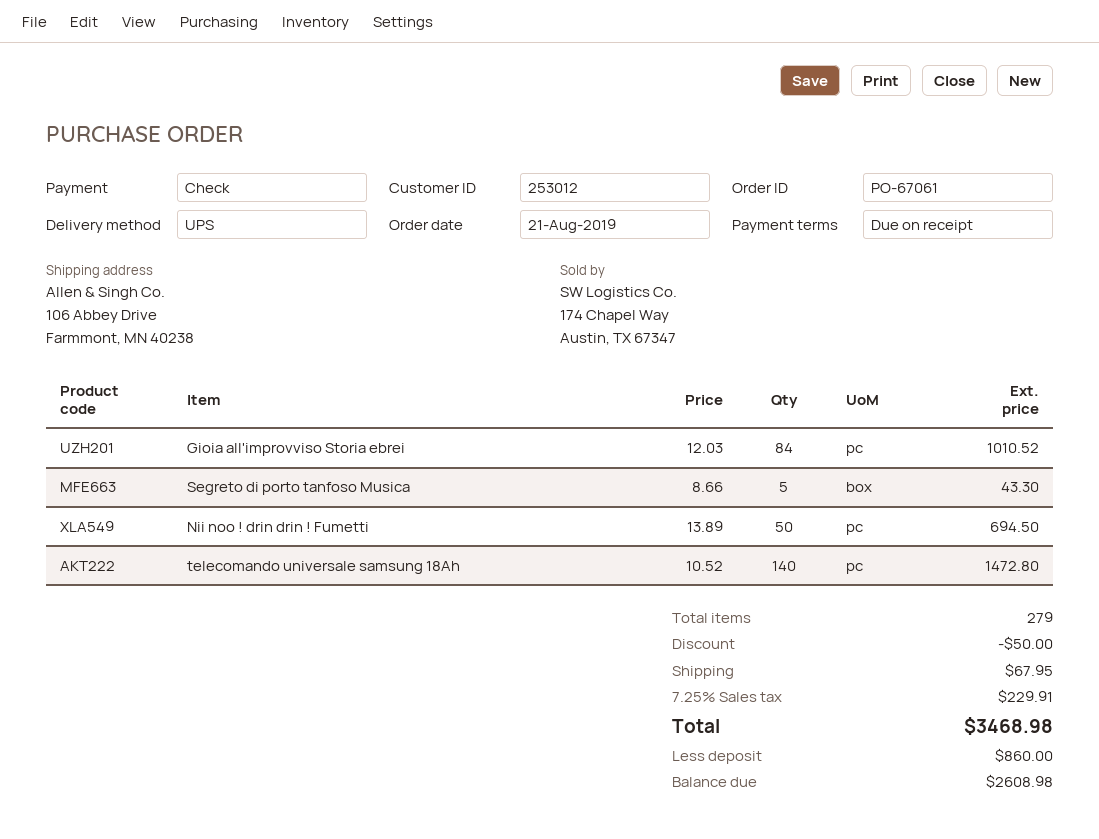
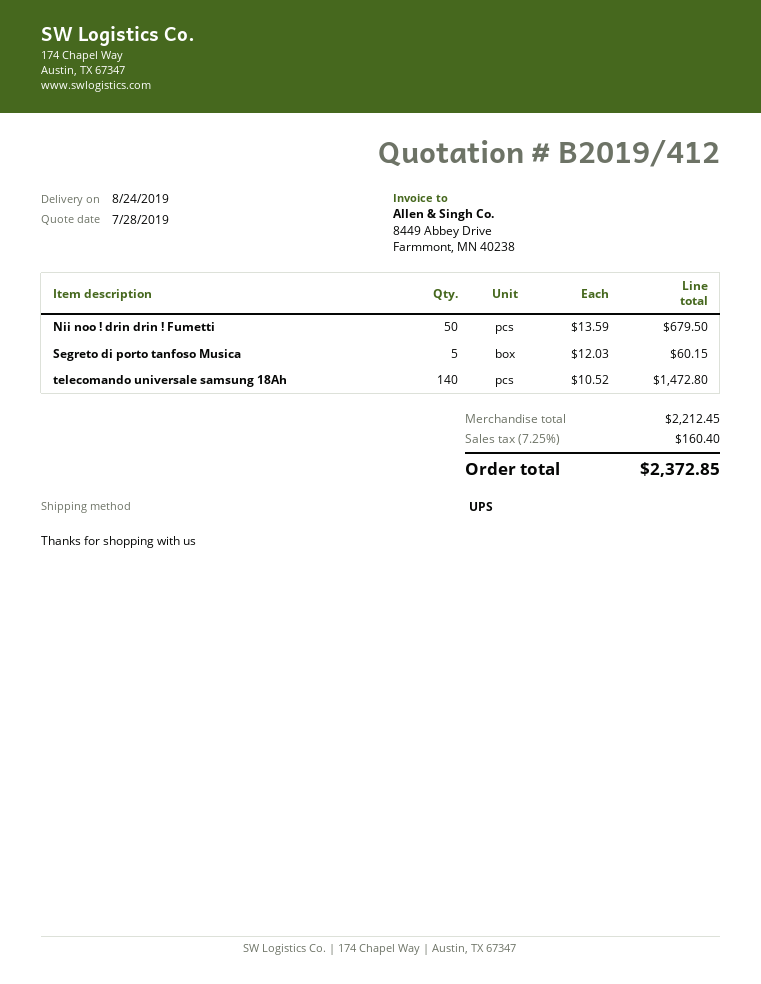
Gioia all'improvviso Storia ebrei: 84 x 12.03 = 1010.52 -> none
Segreto di porto tanfoso Musica: 5 x 8.66 = 43.30 -> 5 x 12.03 = 60.15
Nii noo ! drin drin ! Fumetti: 50 x 13.89 = 694.50 -> 50 x 13.59 = 679.50
discount: 50.00 -> none
shipping: 67.95 -> none
tax: 7.25% = 229.91 -> 7.25% = 160.40
total: 3468.98 -> 2372.85

